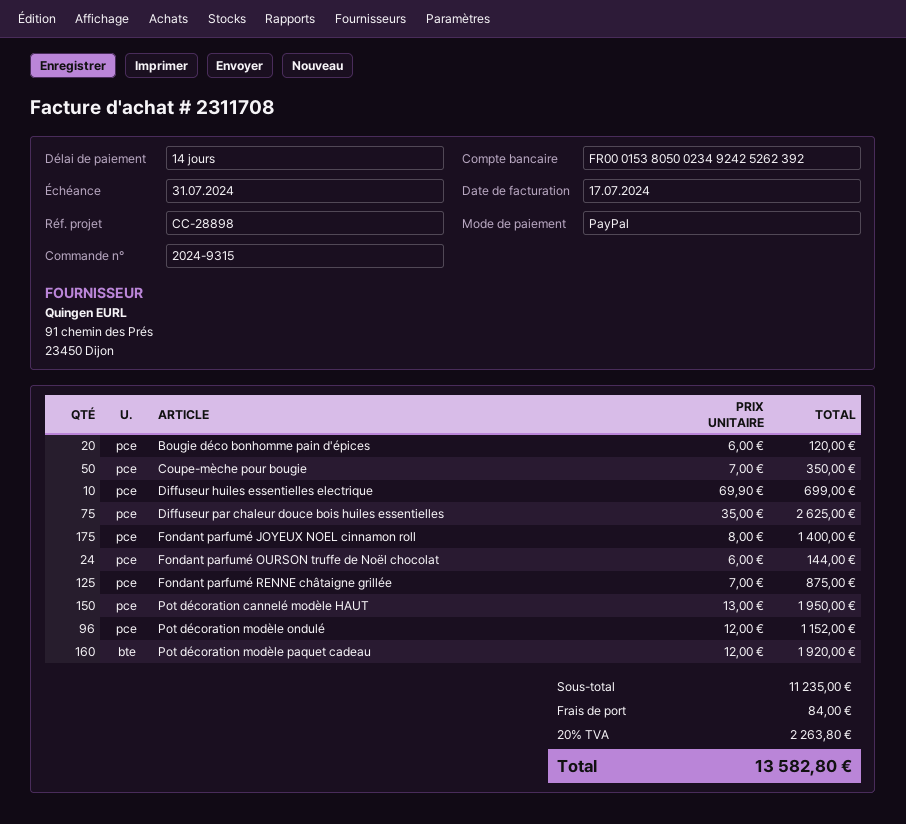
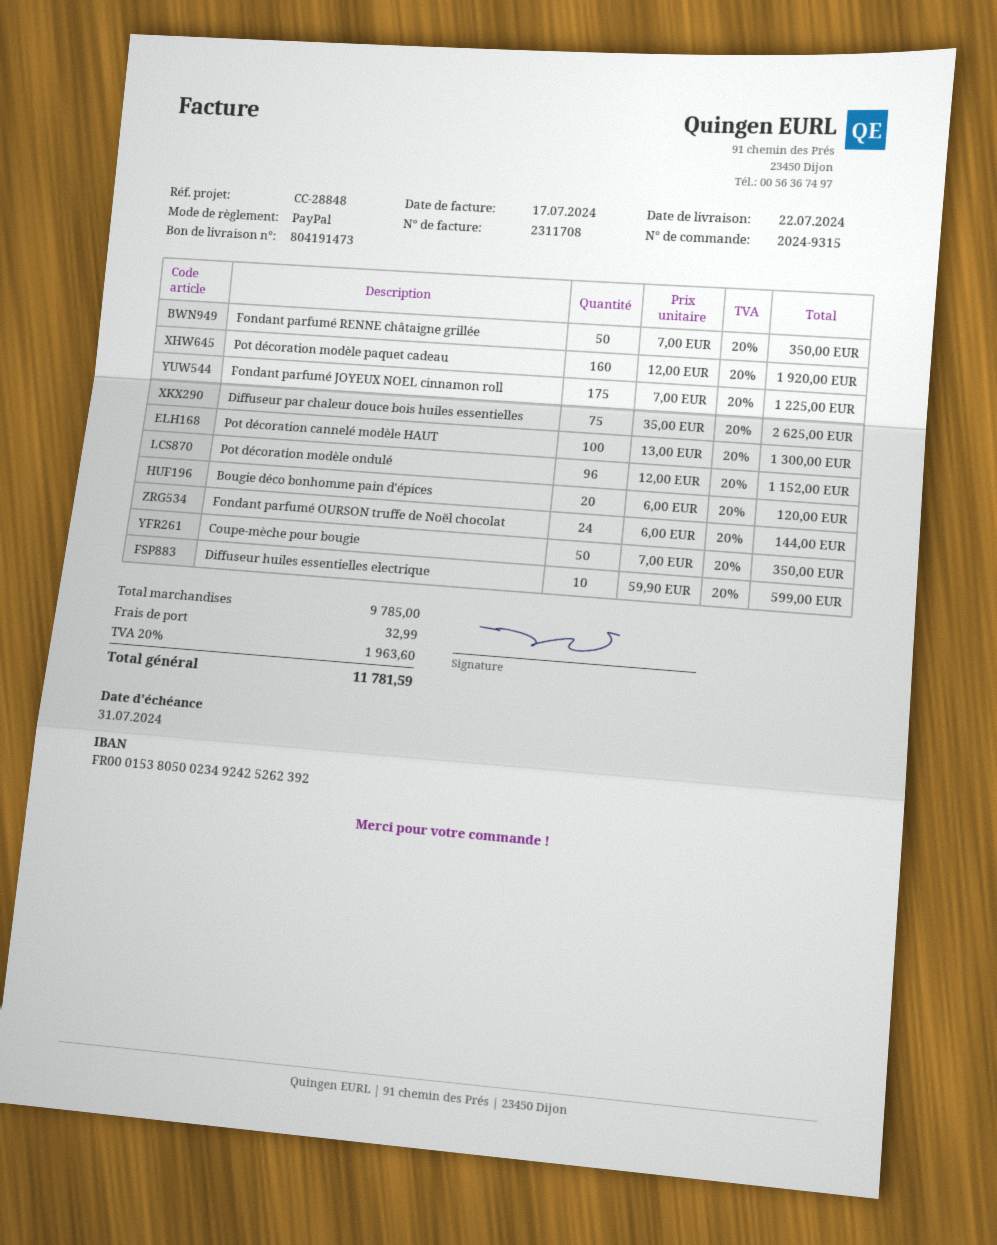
reference: CC-28898 -> CC-28848
Diffuseur huiles essentielles electrique: 10 x 69.90 = 699.00 -> 10 x 59.90 = 599.00
Fondant parfumé JOYEUX NOEL cinnamon roll: 175 x 8.00 = 1400.00 -> 175 x 7.00 = 1225.00
Fondant parfumé RENNE châtaigne grillée: 125 x 7.00 = 875.00 -> 50 x 7.00 = 350.00
Pot décoration cannelé modèle HAUT: 150 x 13.00 = 1950.00 -> 100 x 13.00 = 1300.00
subtotal: 11235.00 -> 9785.00
shipping: 84.00 -> 32.99
tax: 20% = 2263.80 -> 20% = 1963.60
total: 13582.80 -> 11781.59

